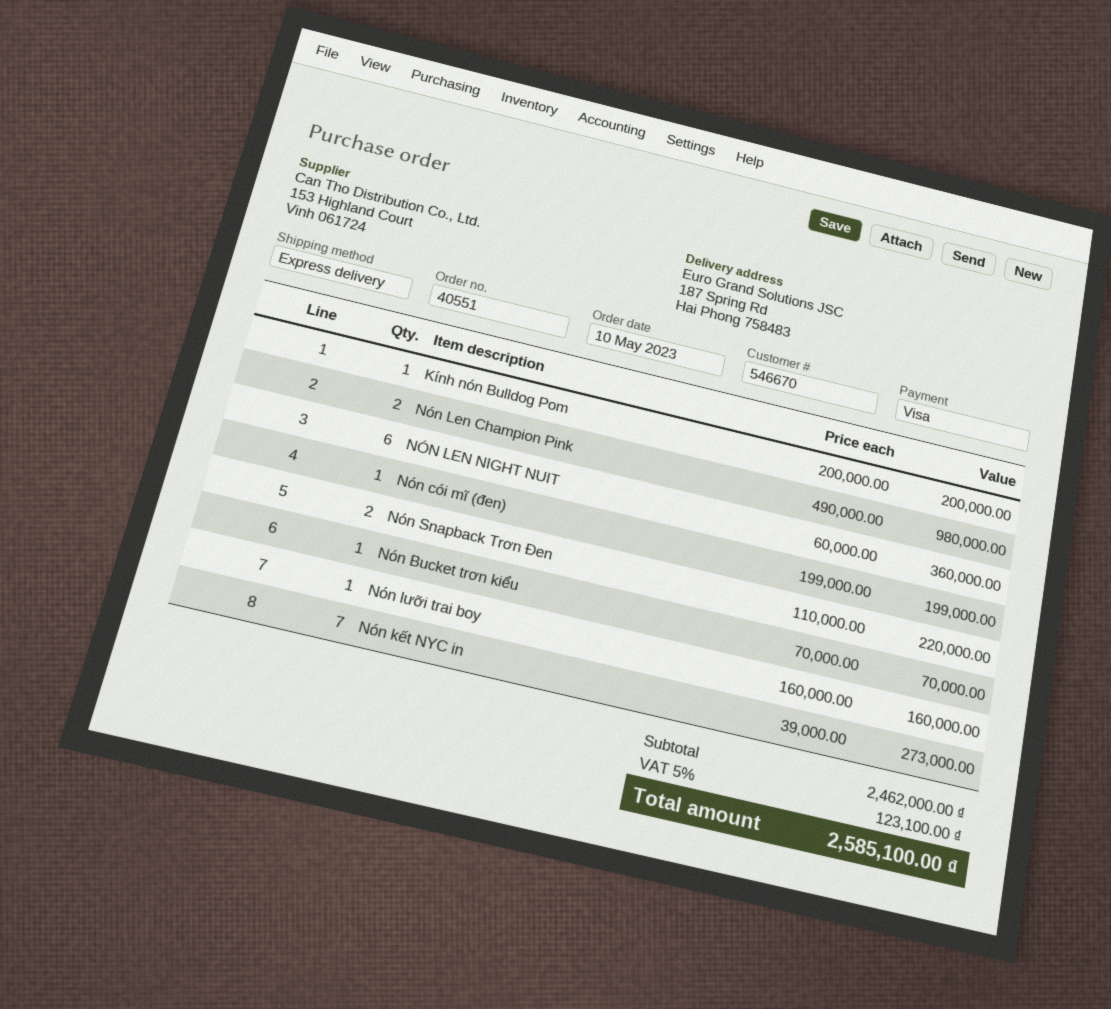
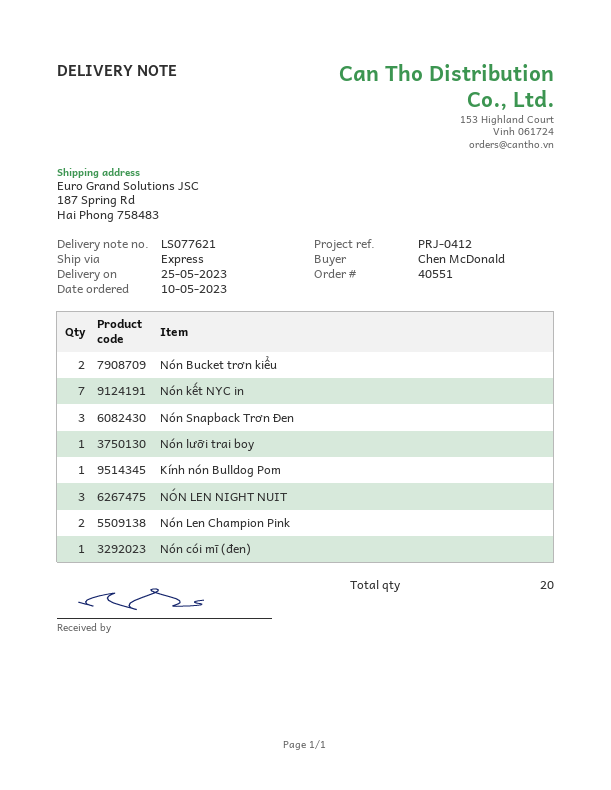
NÓN LEN NIGHT NUIT: 6 -> 3
Nón Snapback Trơn Đen: 2 -> 3
Nón Bucket trơn kiểu: 1 -> 2

